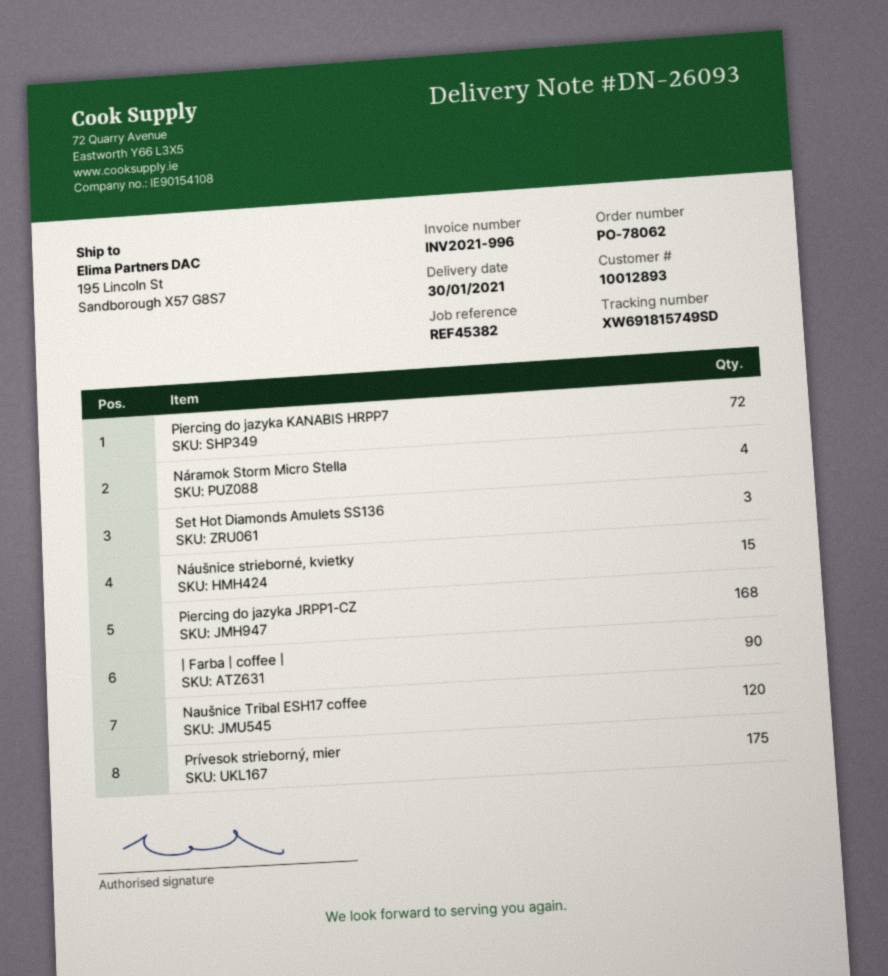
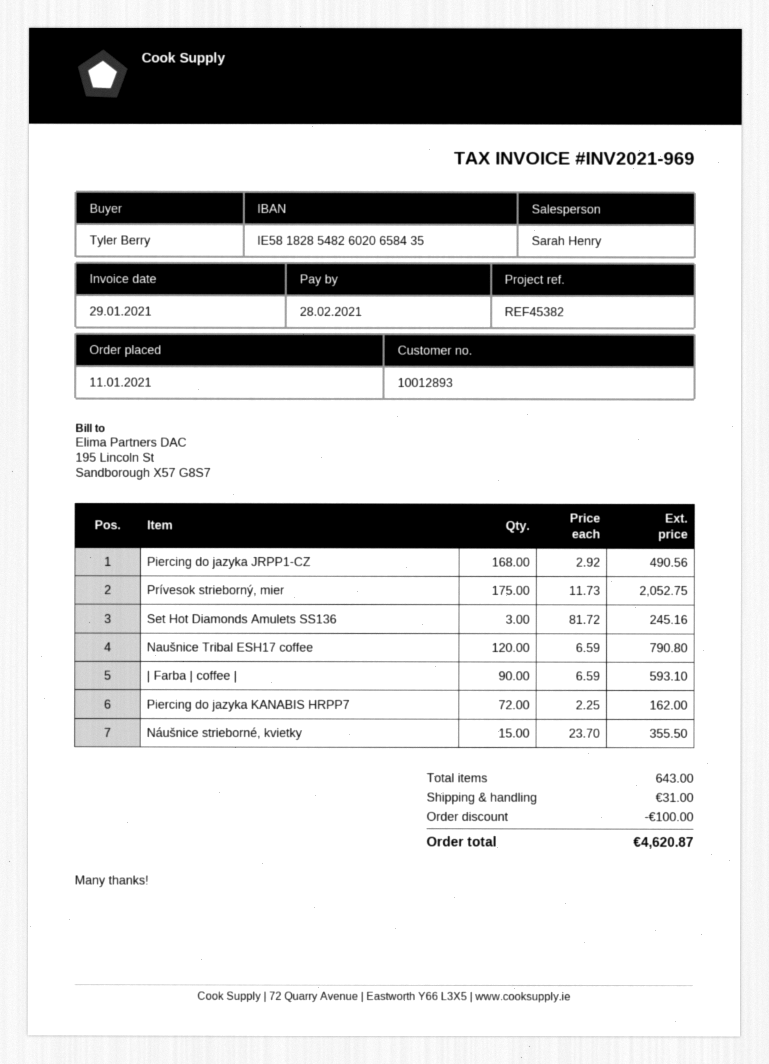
invoice number: INV2021-996 -> INV2021-969
Náramok Storm Micro Stella: 4 -> none

